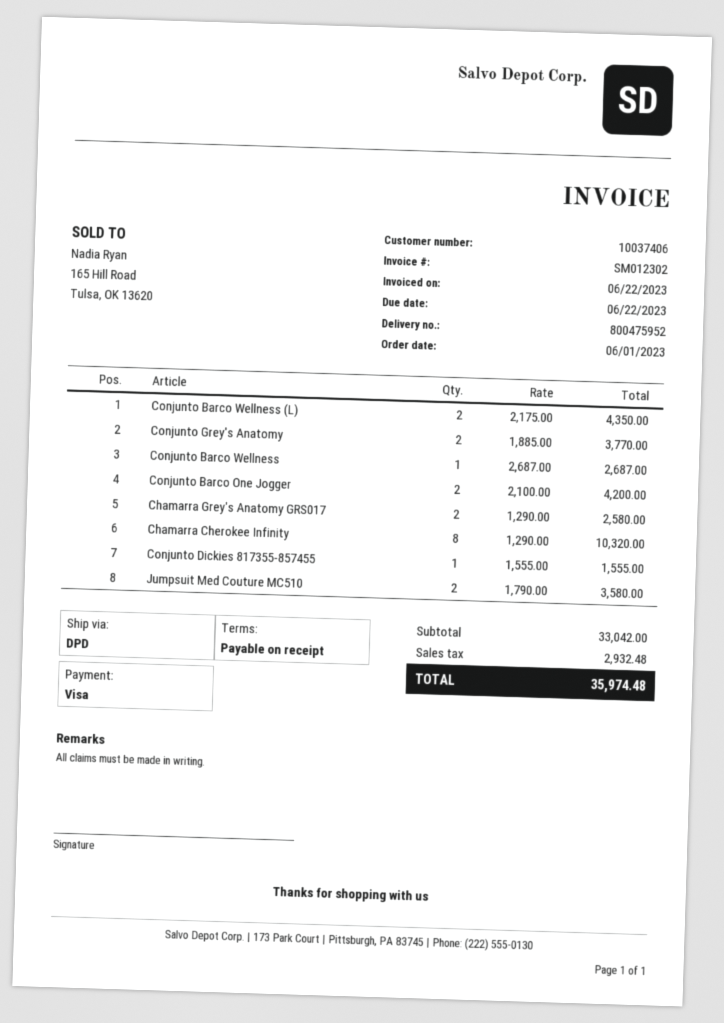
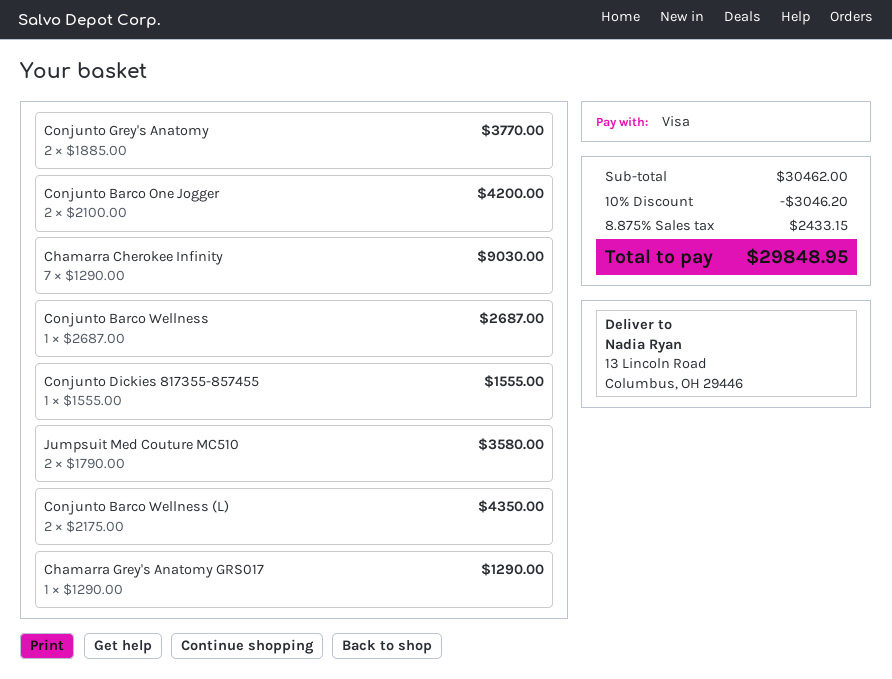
Chamarra Grey's Anatomy GRS017: 2 x 1290.00 = 2580.00 -> 1 x 1290.00 = 1290.00
Chamarra Cherokee Infinity: 8 x 1290.00 = 10320.00 -> 7 x 1290.00 = 9030.00
subtotal: 33042.00 -> 30462.00
discount: none -> 10% = 3046.20
tax: 2932.48 -> 2433.15
total: 35974.48 -> 29848.95

